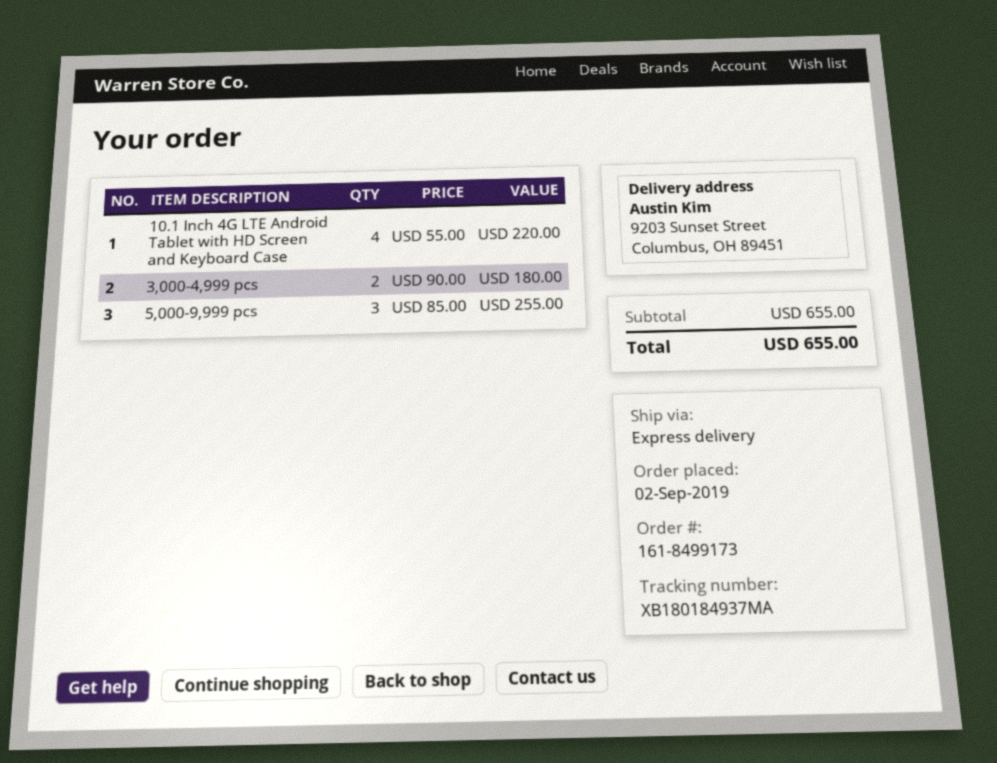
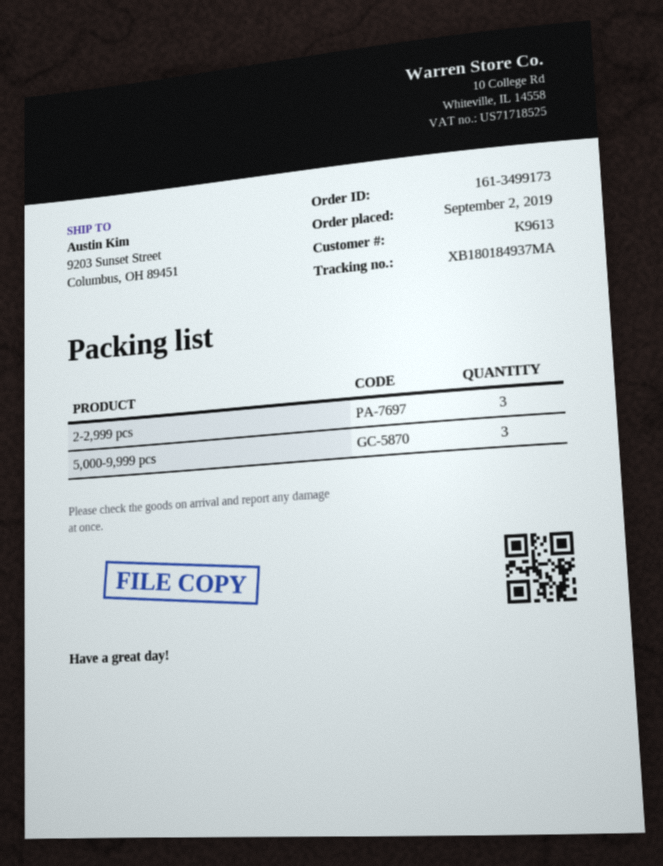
order number: 161-8499173 -> 161-3499173
10.1 Inch 4G LTE Android Tablet with HD Screen and Keyboard Case: 4 -> none
3,000-4,999 pcs: 2 -> none
2-2,999 pcs: none -> 3

